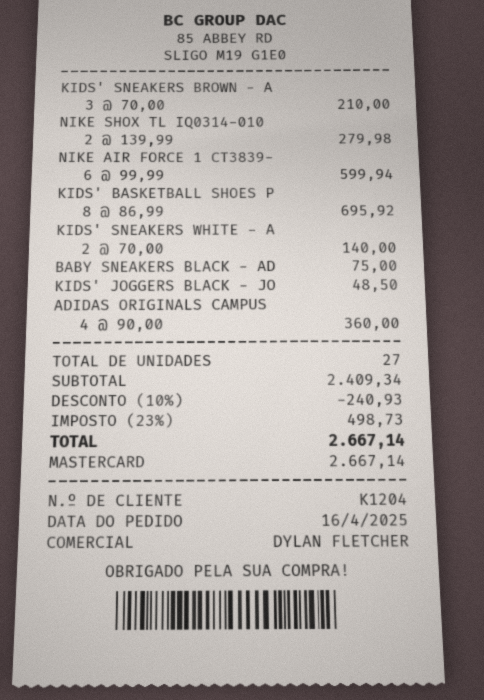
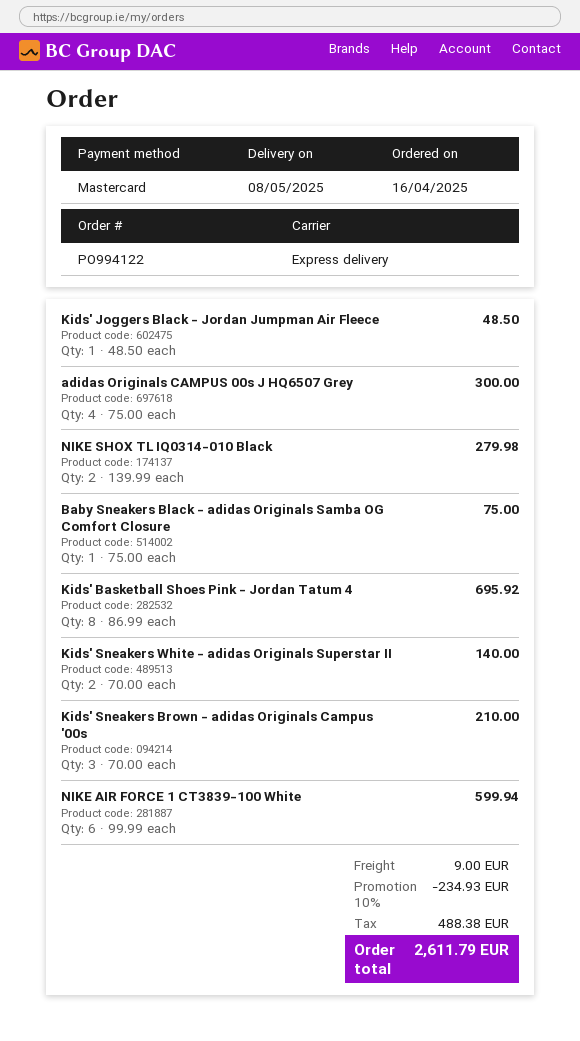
ADIDAS ORIGINALS CAMPUS: 4 x 90.00 = 360.00 -> 4 x 75.00 = 300.00
discount: 10% = 240.93 -> 10% = 234.93
shipping: none -> 9.00
tax: 498.73 -> 488.38
total: 2667.14 -> 2611.79

